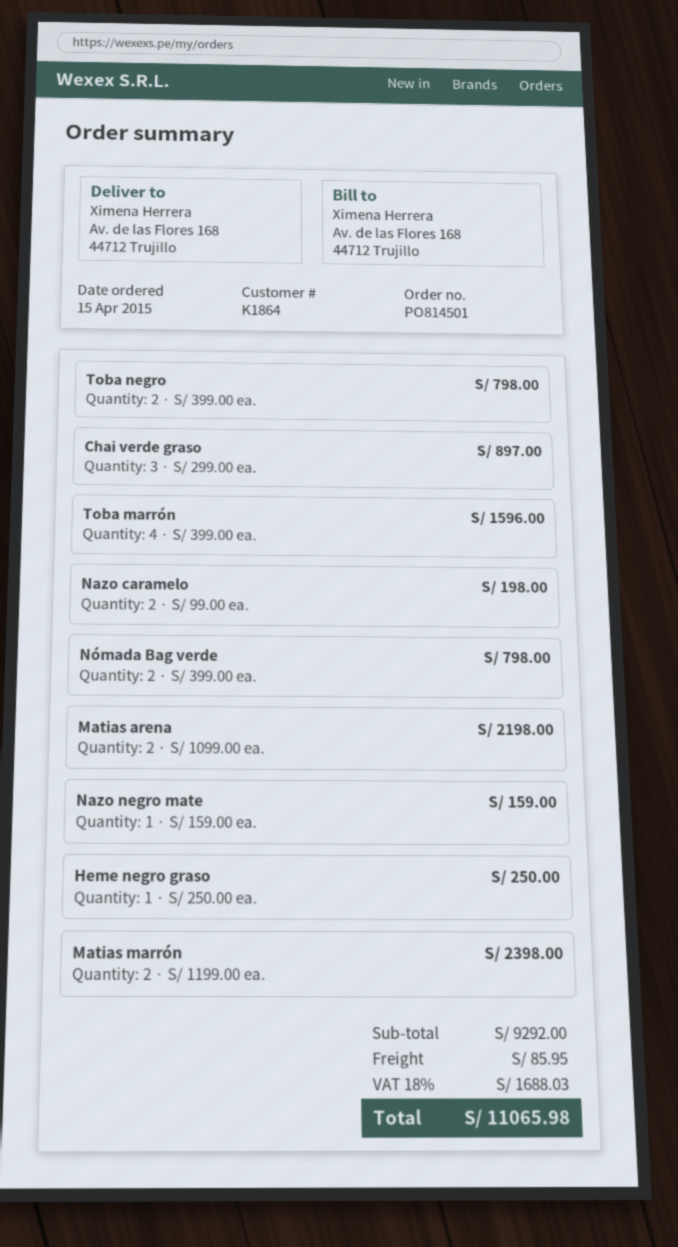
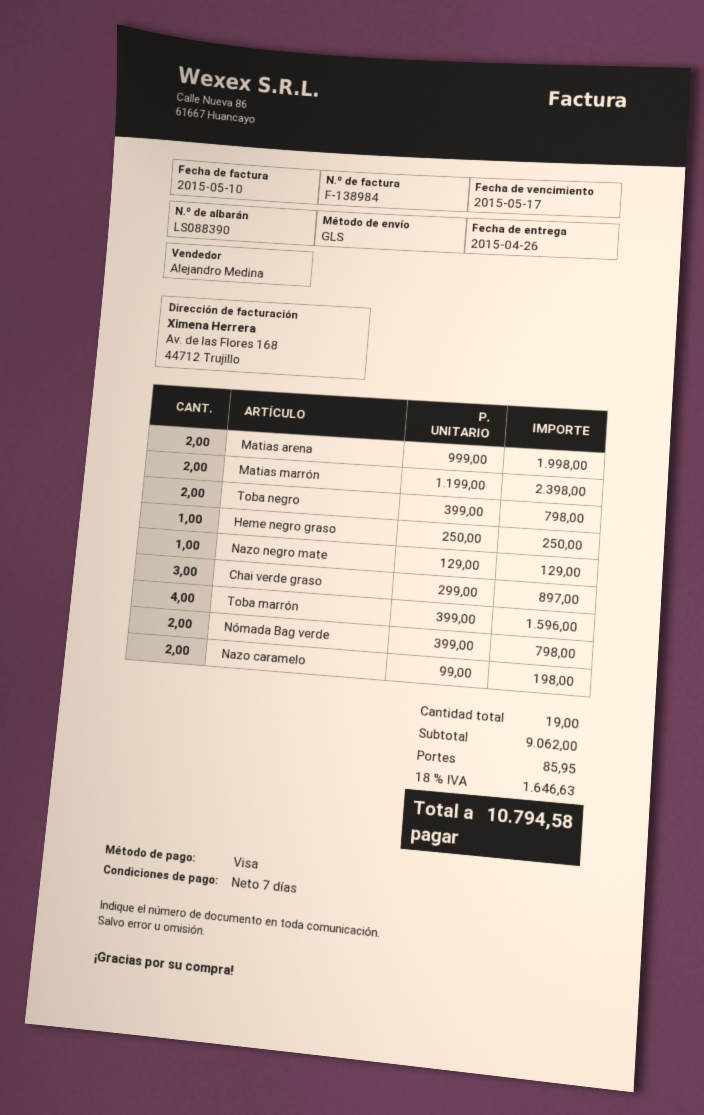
Matias arena: 2 x 1099.00 = 2198.00 -> 2 x 999.00 = 1998.00
Nazo negro mate: 1 x 159.00 = 159.00 -> 1 x 129.00 = 129.00
subtotal: 9292.00 -> 9062.00
tax: 18% = 1688.03 -> 18% = 1646.63
total: 11065.98 -> 10794.58

